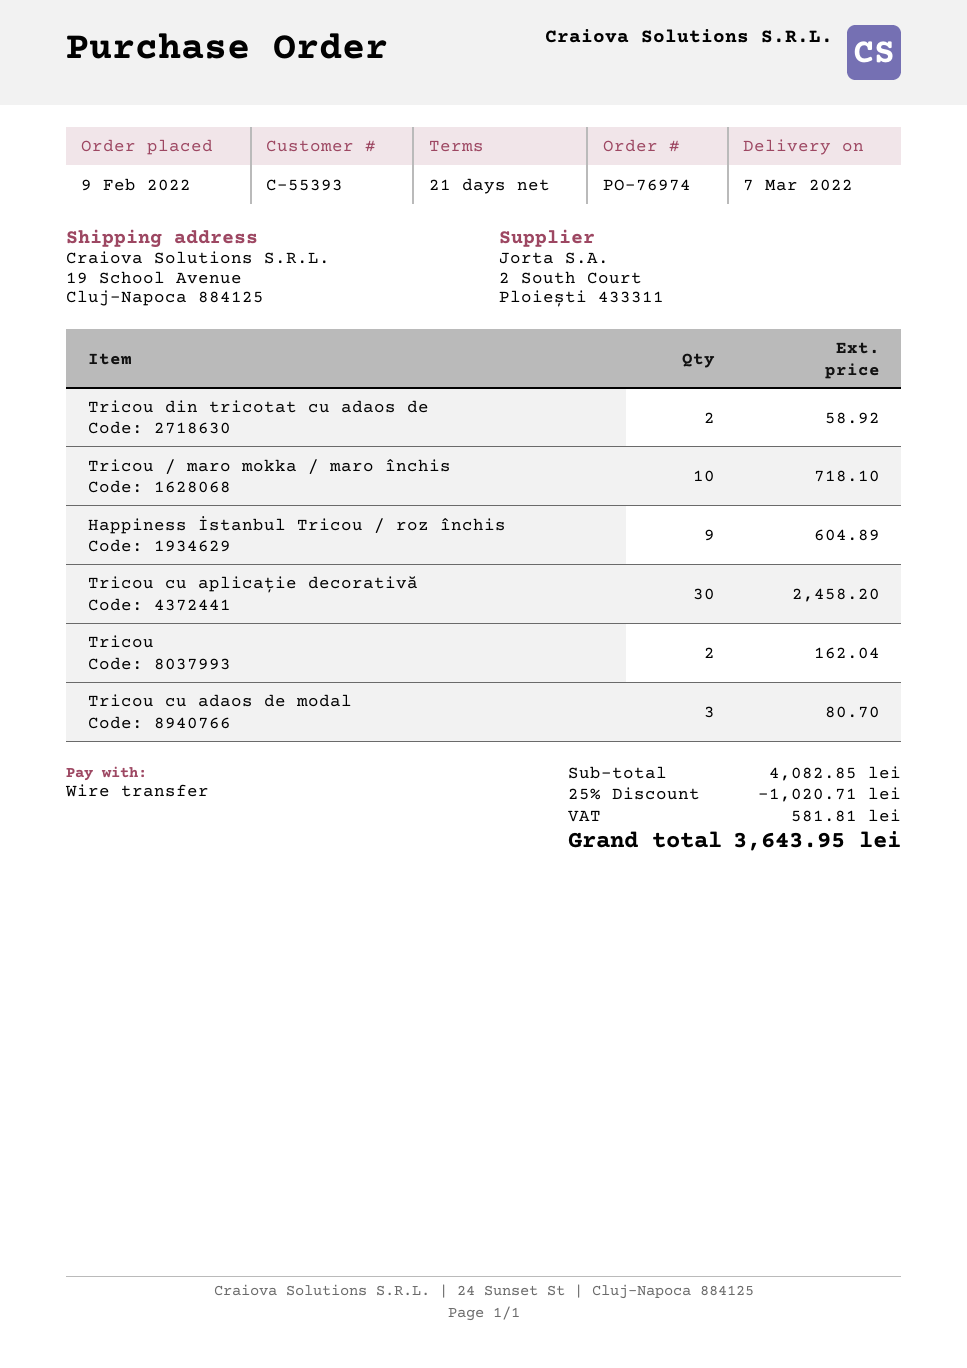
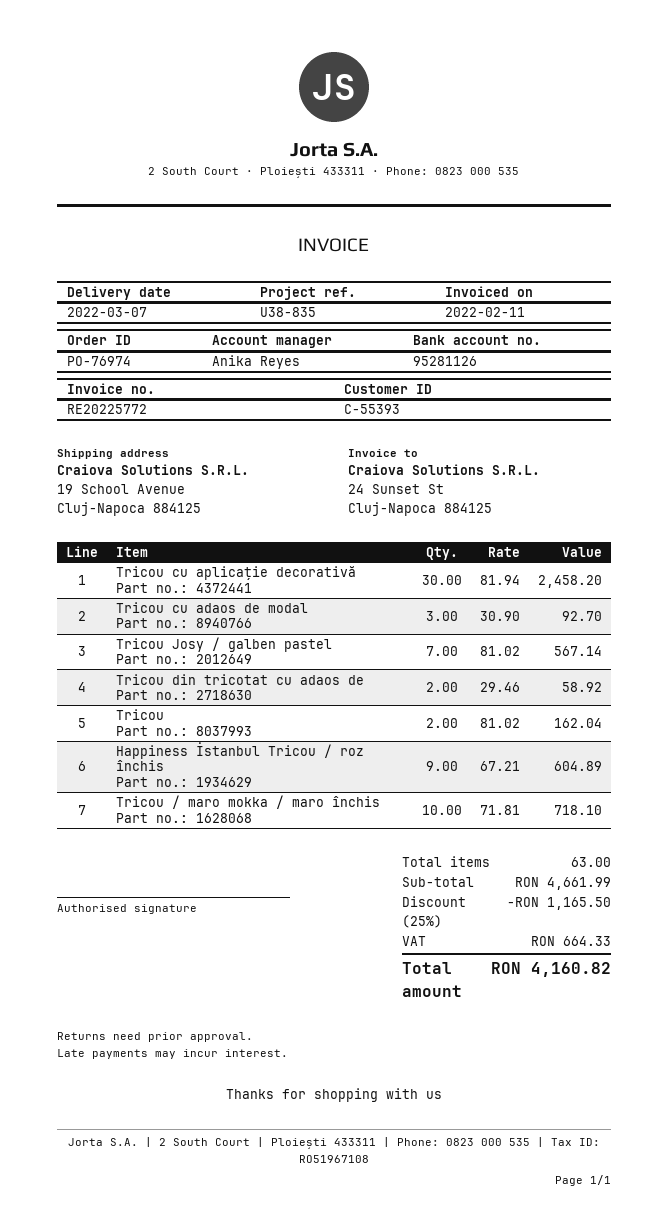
Tricou cu adaos de modal: 3 for 80.70 -> 3 for 92.70
Tricou Josy / galben pastel: none -> 7 for 567.14
subtotal: 4082.85 -> 4661.99
discount: 25% = 1020.71 -> 25% = 1165.50
tax: 581.81 -> 664.33
total: 3643.95 -> 4160.82

